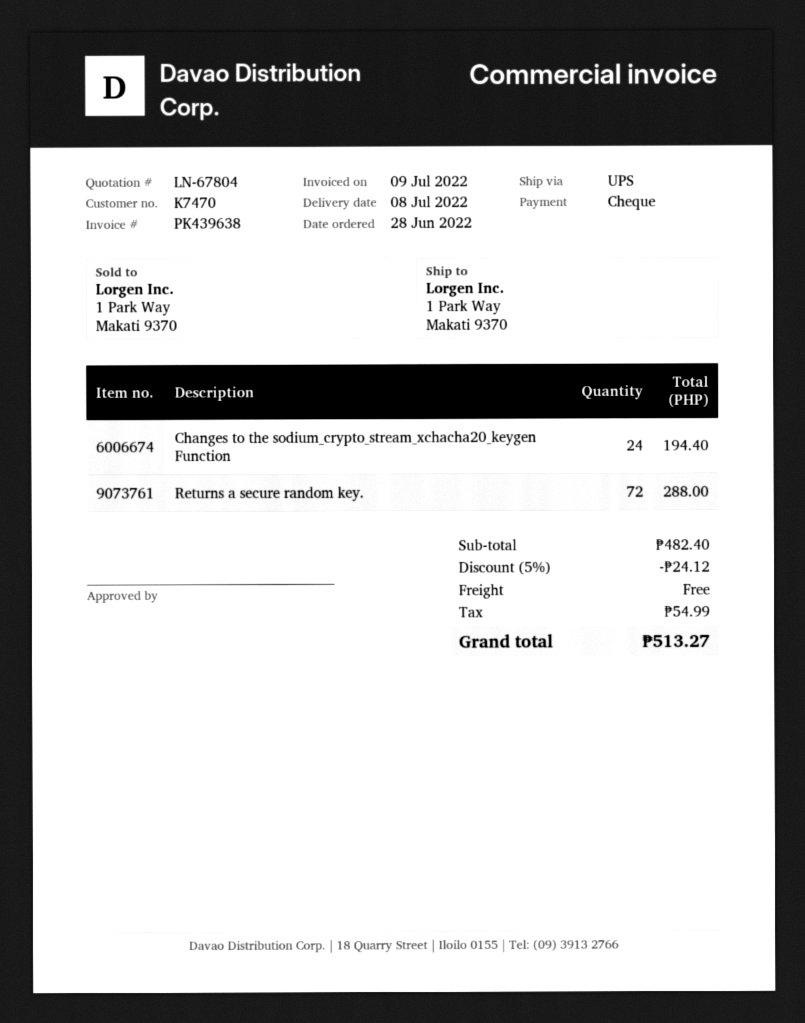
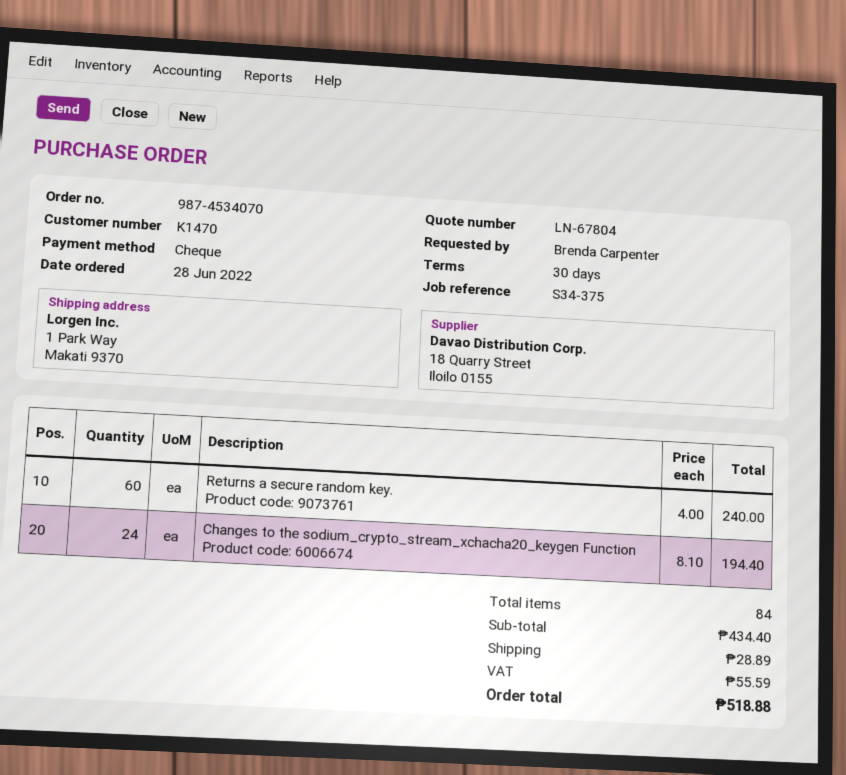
customer number: K7470 -> K1470
Returns a secure random key.: 72 for 288.00 -> 60 for 240.00
subtotal: 482.40 -> 434.40
discount: 5% = 24.12 -> none
shipping: 0.00 -> 28.89
tax: 54.99 -> 55.59
total: 513.27 -> 518.88

